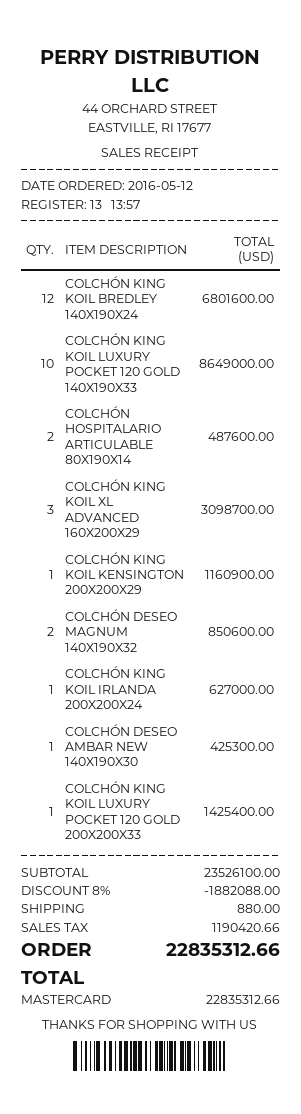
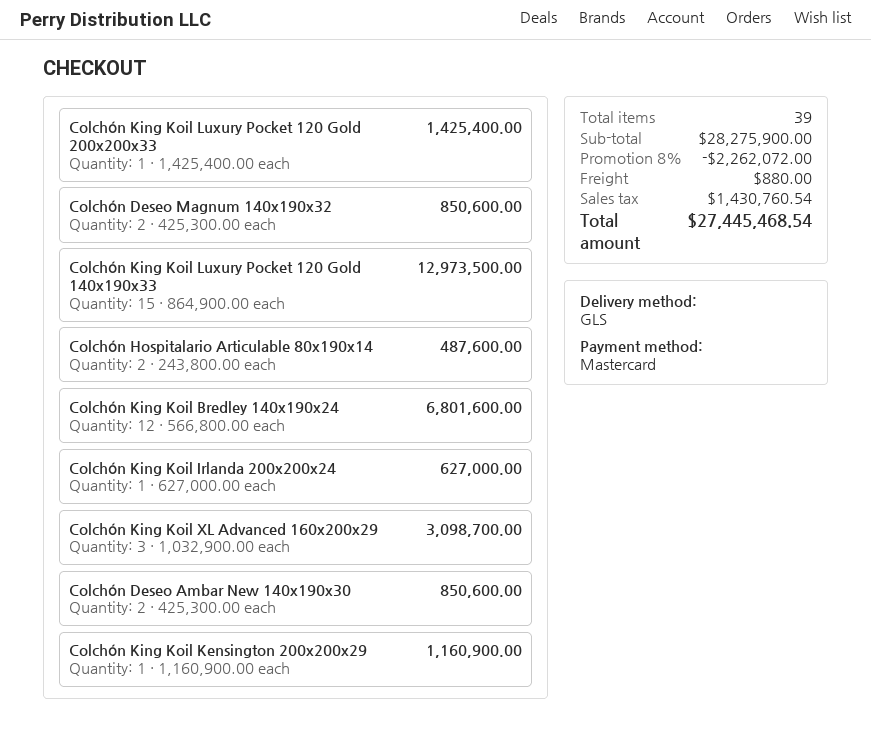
COLCHÓN KING KOIL LUXURY POCKET 120 GOLD 140X190X33: 10 for 8649000.00 -> 15 for 12973500.00
COLCHÓN DESEO AMBAR NEW 140X190X30: 1 for 425300.00 -> 2 for 850600.00
subtotal: 23526100.00 -> 28275900.00
discount: 8% = 1882088.00 -> 8% = 2262072.00
tax: 1190420.66 -> 1430760.54
total: 22835312.66 -> 27445468.54

